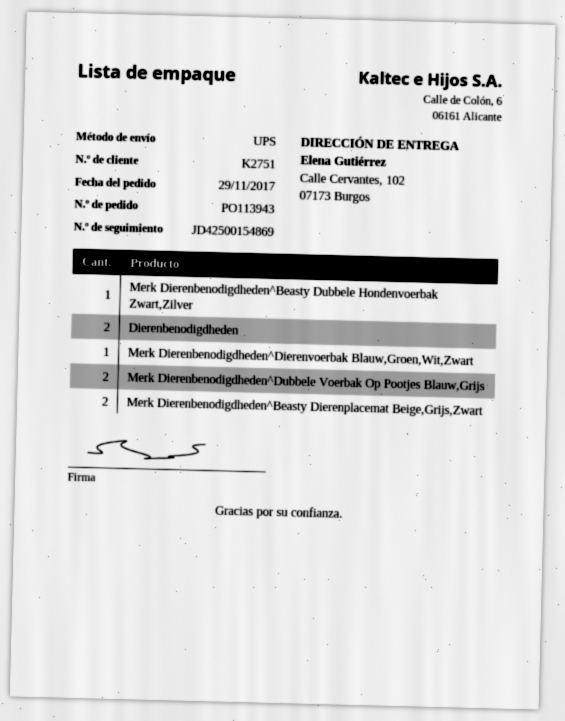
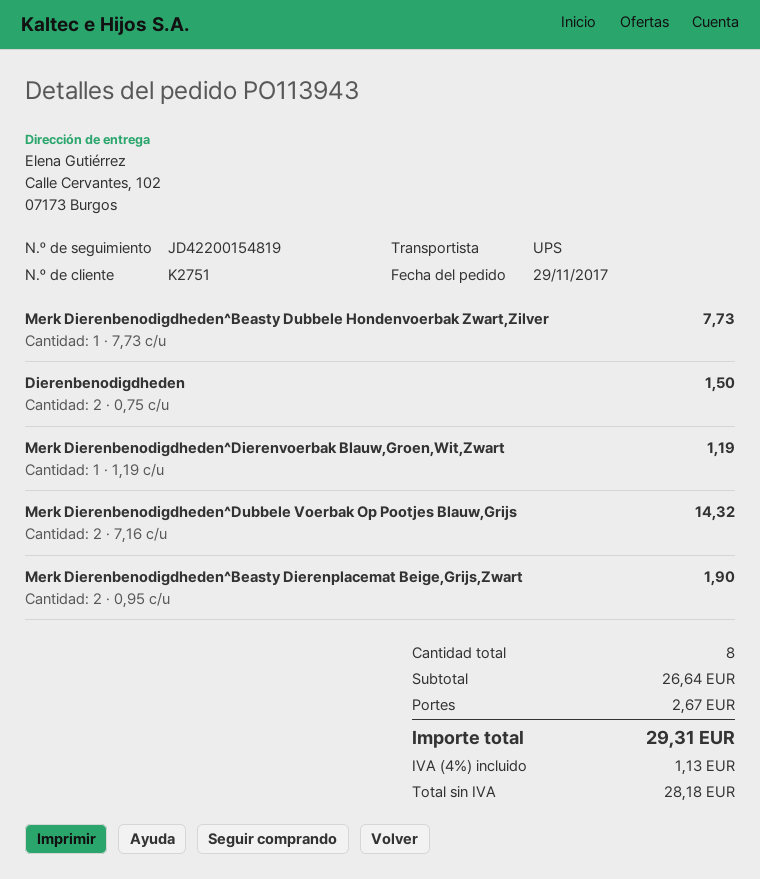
tracking number: JD42500154869 -> JD42200154819

